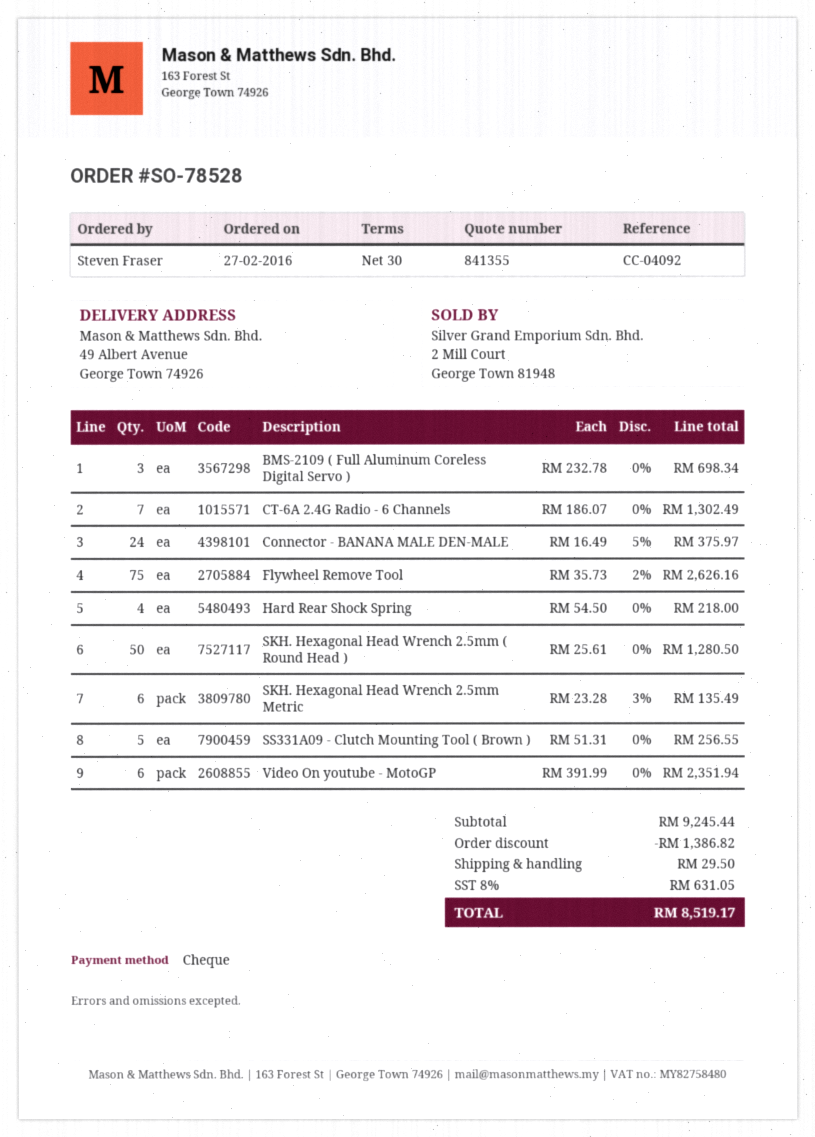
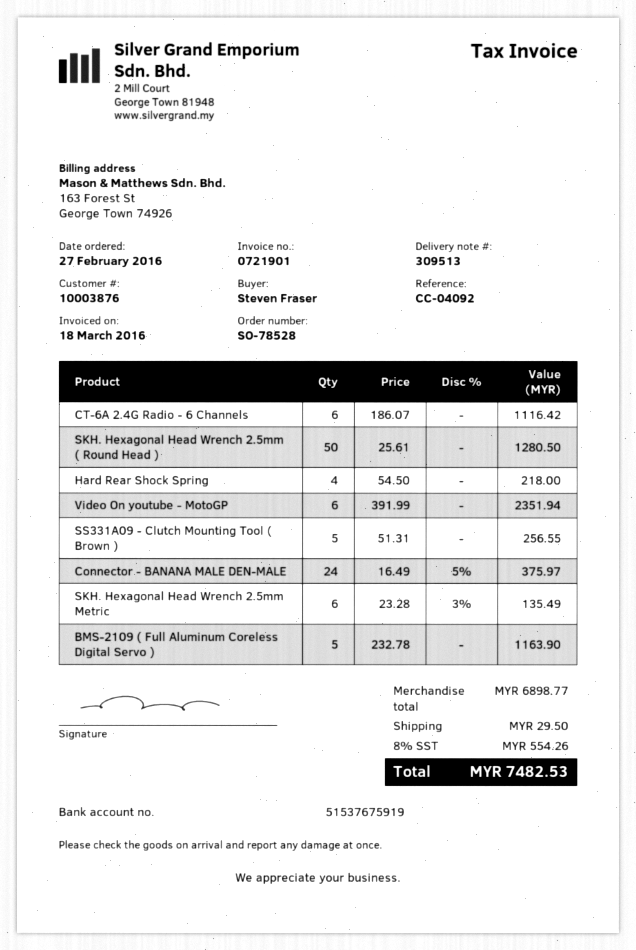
BMS-2109 ( Full Aluminum Coreless Digital Servo ): 3 x 232.78 = 698.34 -> 5 x 232.78 = 1163.90
CT-6A 2.4G Radio - 6 Channels: 7 x 186.07 = 1302.49 -> 6 x 186.07 = 1116.42
Flywheel Remove Tool: 75 x 35.73 - 2% = 2626.16 -> none
subtotal: 9245.44 -> 6898.77
discount: 1386.82 -> none
tax: 8% = 631.05 -> 8% = 554.26
total: 8519.17 -> 7482.53

